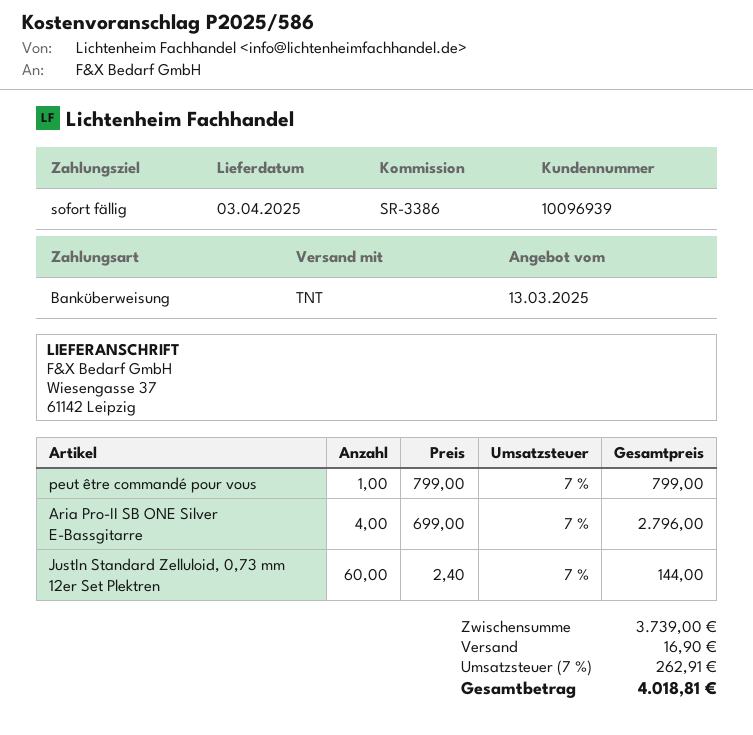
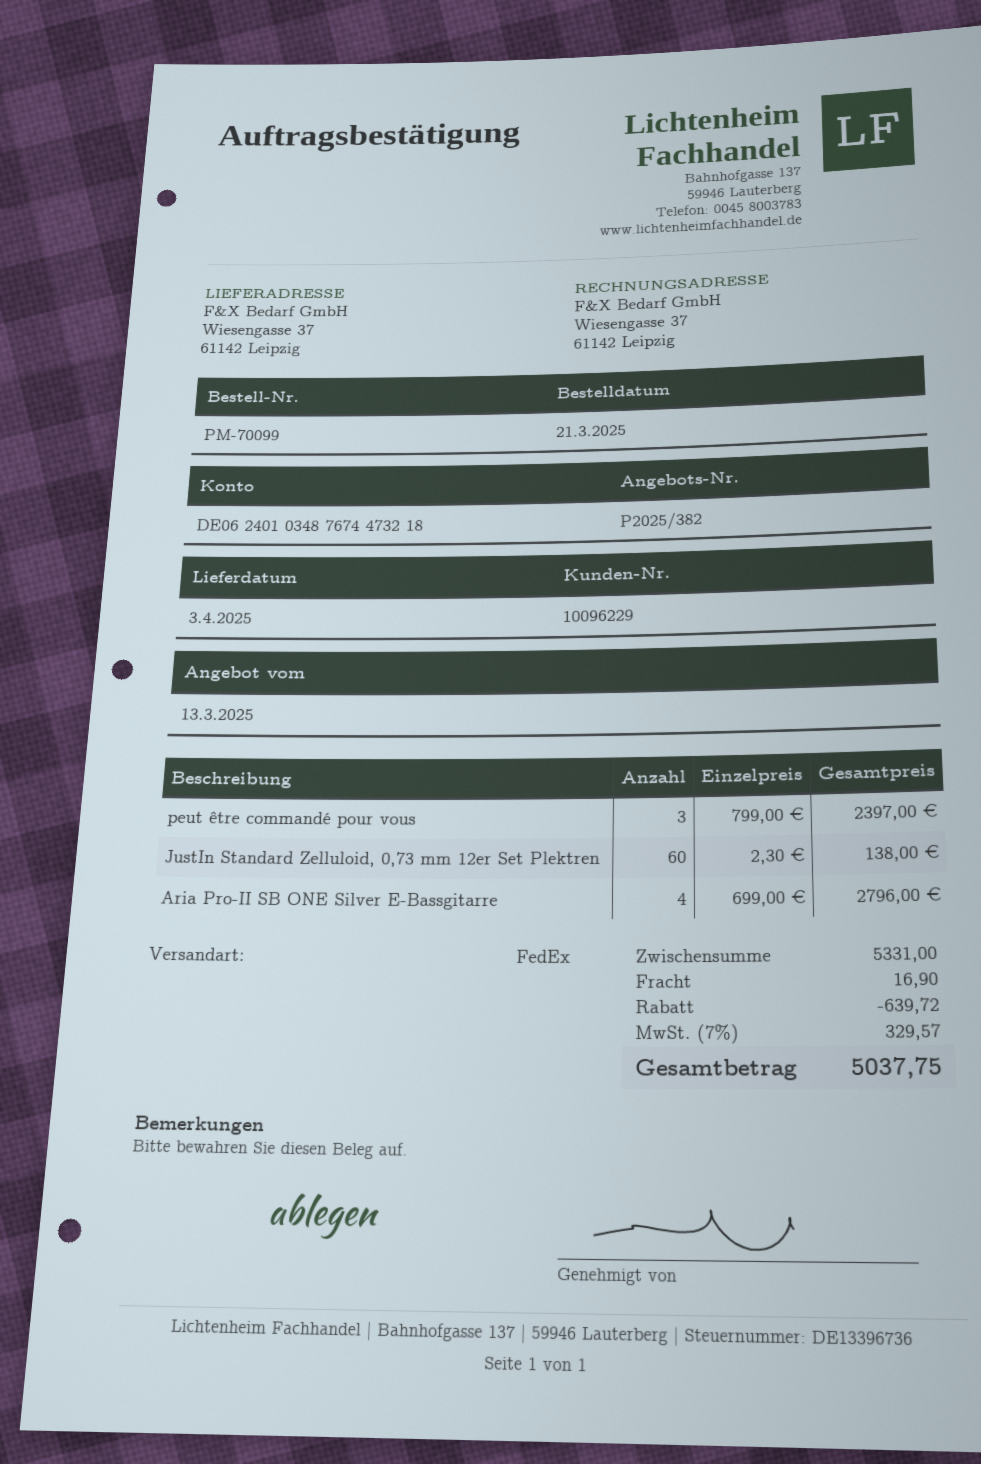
quote number: P2025/586 -> P2025/382
customer number: 10096939 -> 10096229
shipping method: TNT -> FedEx
peut être commandé pour vous: 1 x 799.00 = 799.00 -> 3 x 799.00 = 2397.00
JustIn Standard Zelluloid, 0,73 mm 12er Set Plektren: 60 x 2.40 = 144.00 -> 60 x 2.30 = 138.00
subtotal: 3739.00 -> 5331.00
discount: none -> 639.72
tax: 7% = 262.91 -> 7% = 329.57
total: 4018.81 -> 5037.75

